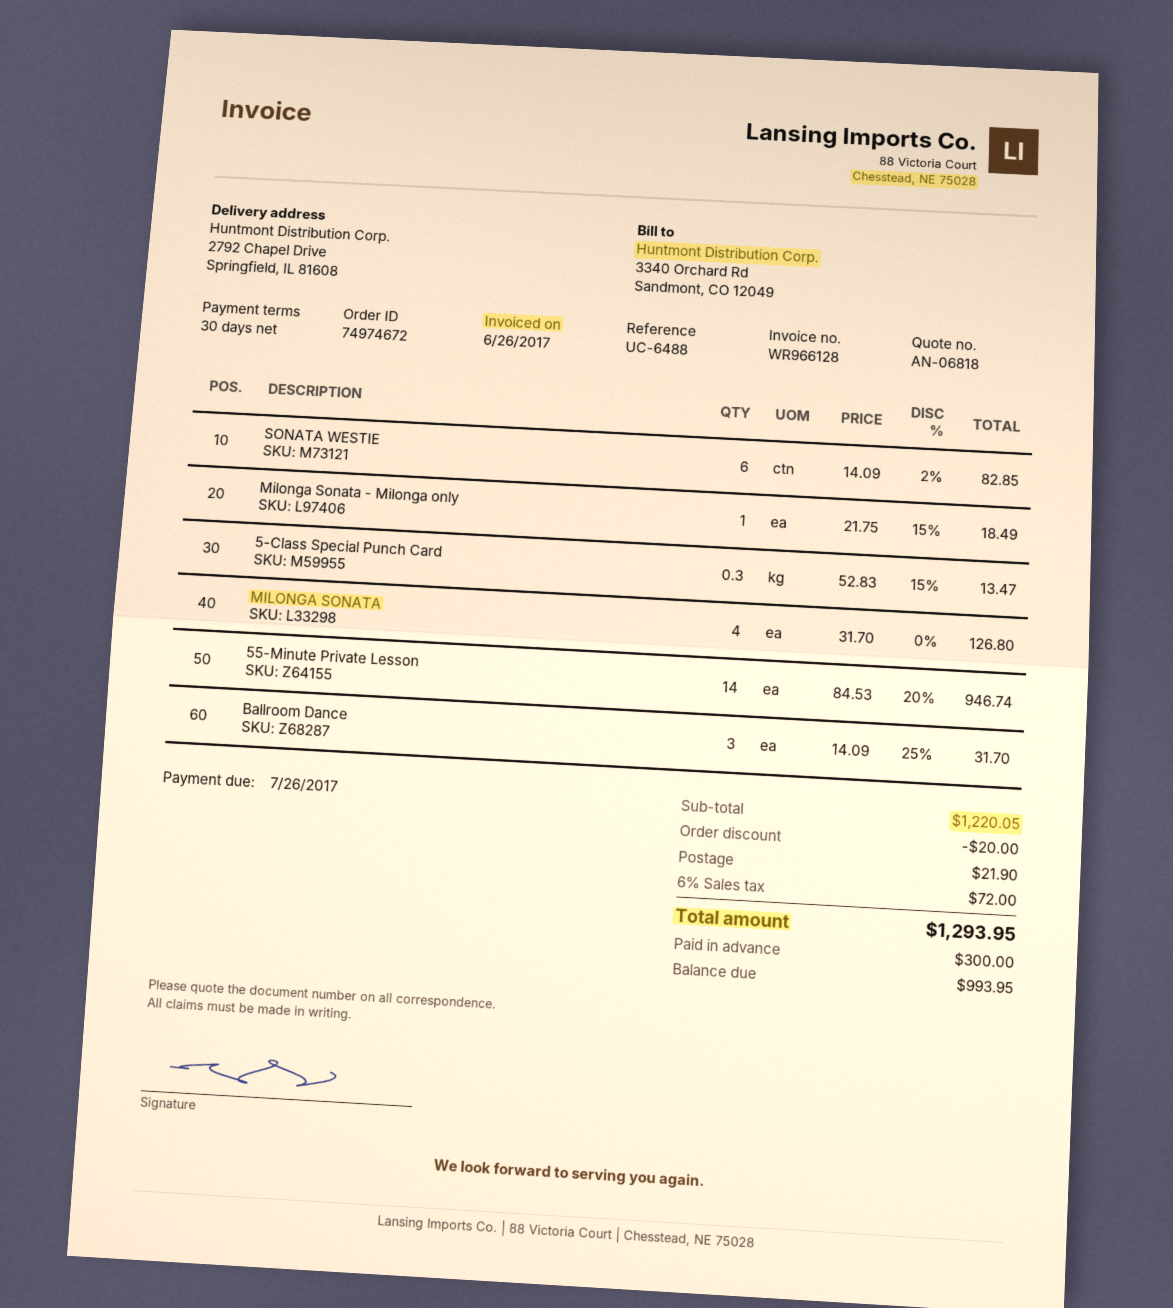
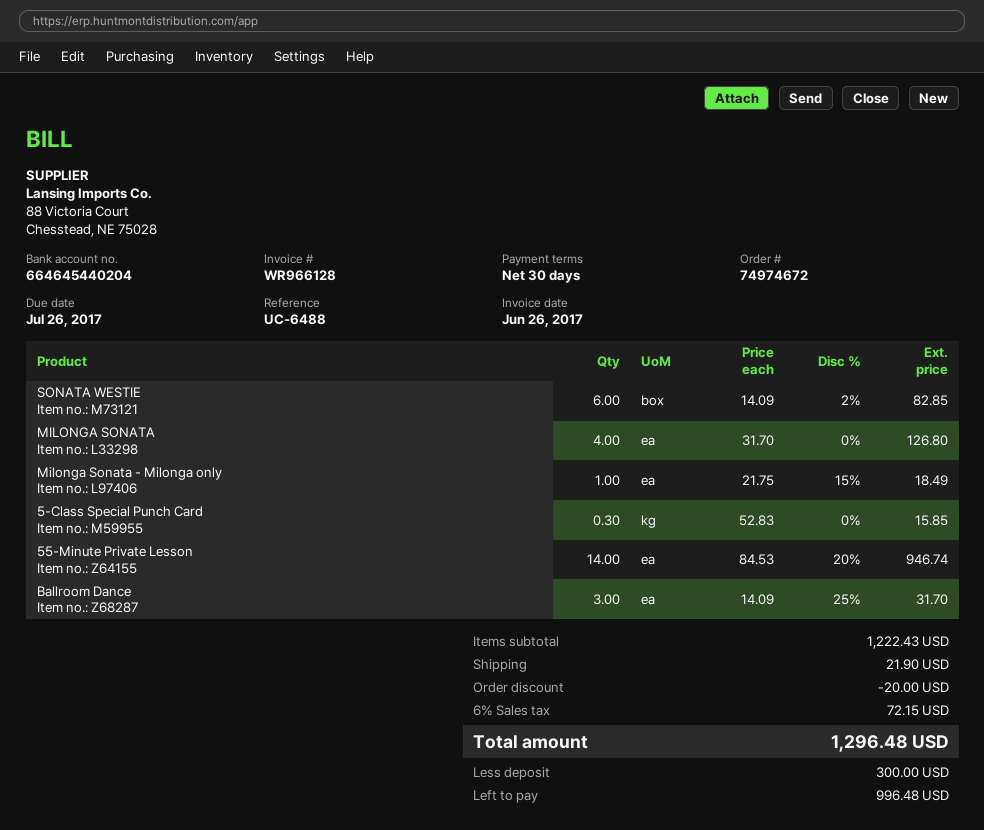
5-Class Special Punch Card: 0.3 x 52.83 - 15% = 13.47 -> 0.3 x 52.83 = 15.85
subtotal: 1220.05 -> 1222.43
tax: 6% = 72.00 -> 6% = 72.15
total: 1293.95 -> 1296.48
balance: 993.95 -> 996.48

